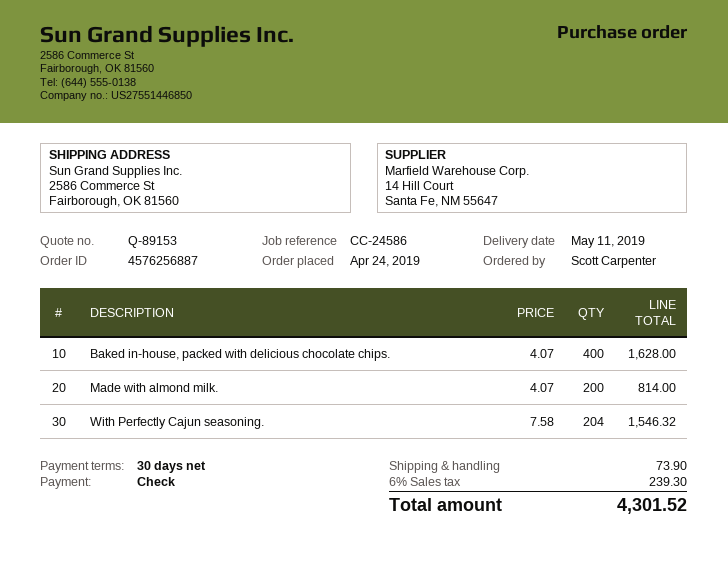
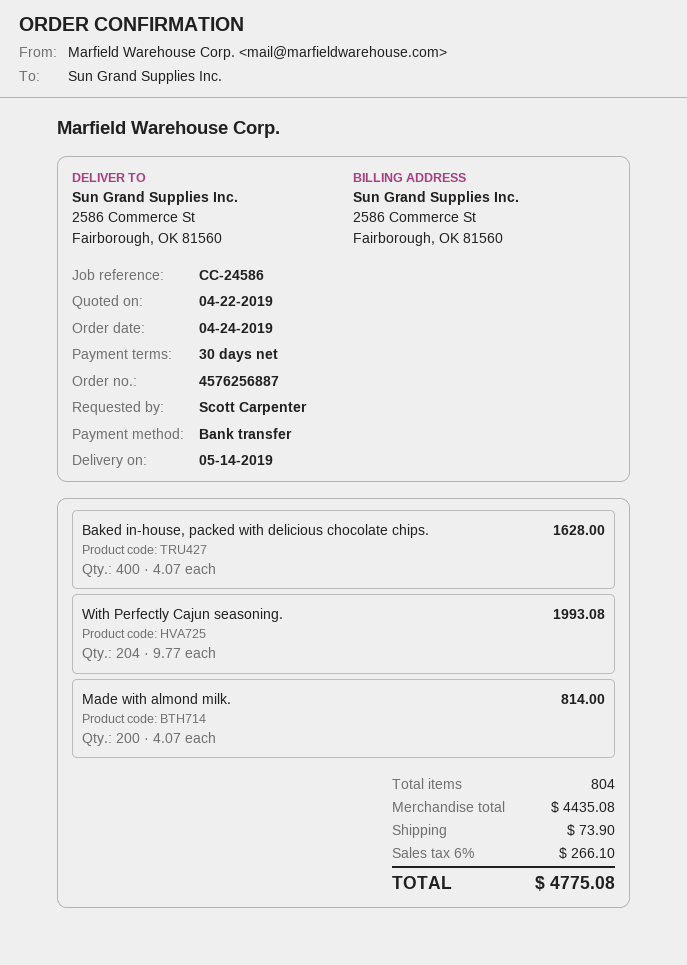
delivery date: 2019-05-11 -> 2019-05-14
payment method: cheque -> bank transfer
With Perfectly Cajun seasoning.: 204 x 7.58 = 1546.32 -> 204 x 9.77 = 1993.08
tax: 6% = 239.30 -> 6% = 266.10
total: 4301.52 -> 4775.08

